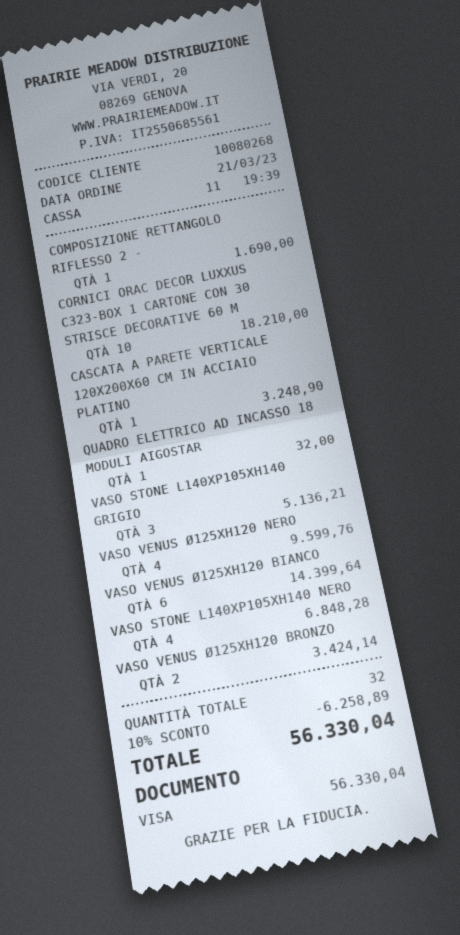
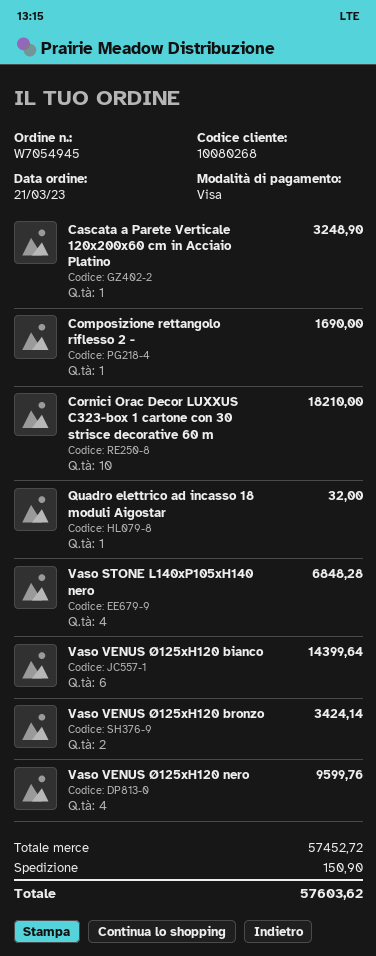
VASO STONE L140XP105XH140 GRIGIO: 3 for 5136.21 -> none
discount: 10% = 6258.89 -> none
shipping: none -> 150.90
total: 56330.04 -> 57603.62

